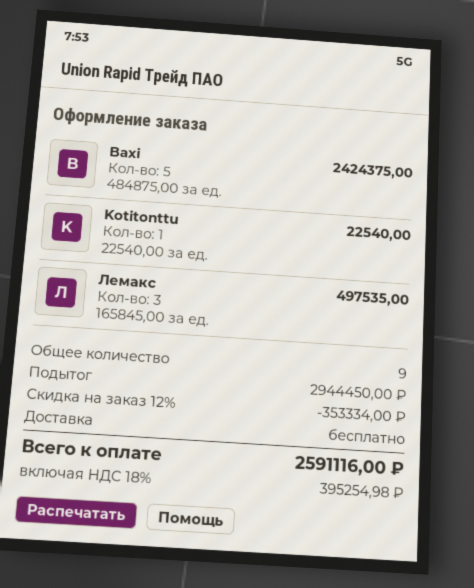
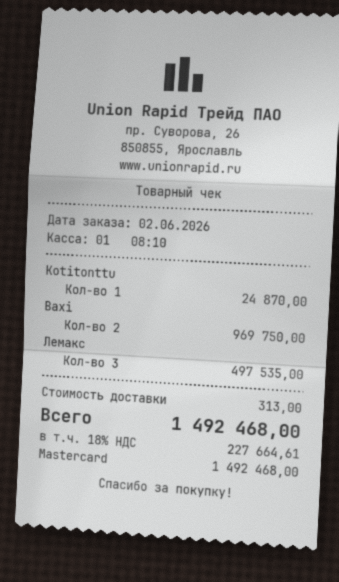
Baxi: 5 for 2424375.00 -> 2 for 969750.00
Kotitonttu: 1 for 22540.00 -> 1 for 24870.00
discount: 12% = 353334.00 -> none
shipping: 0.00 -> 313.00
tax: 18% = 395254.98 -> 18% = 227664.61
total: 2591116.00 -> 1492468.00

